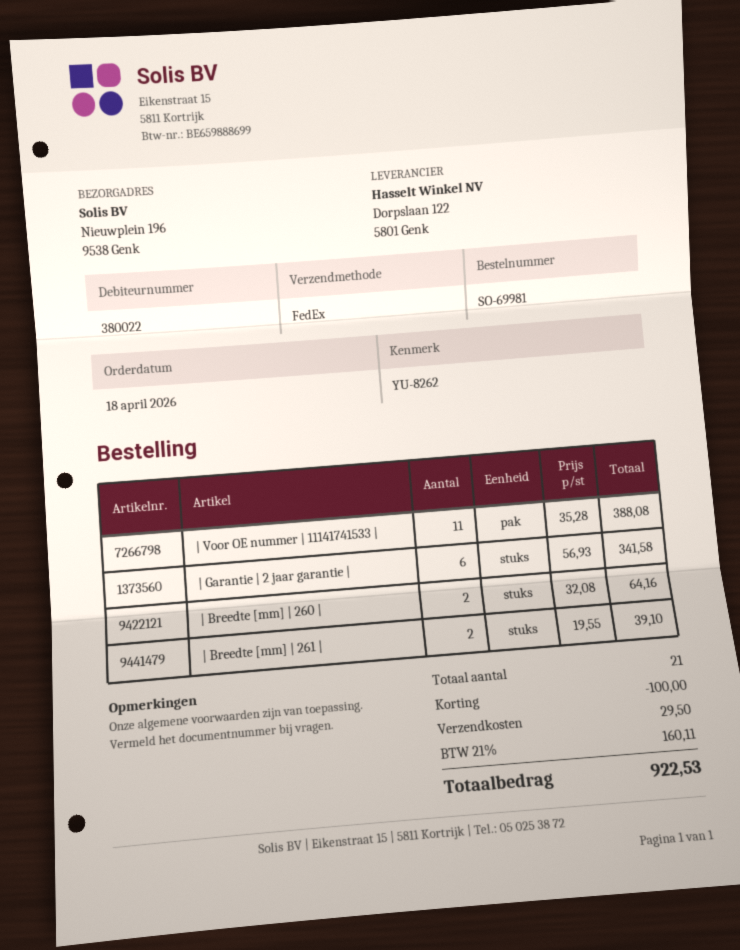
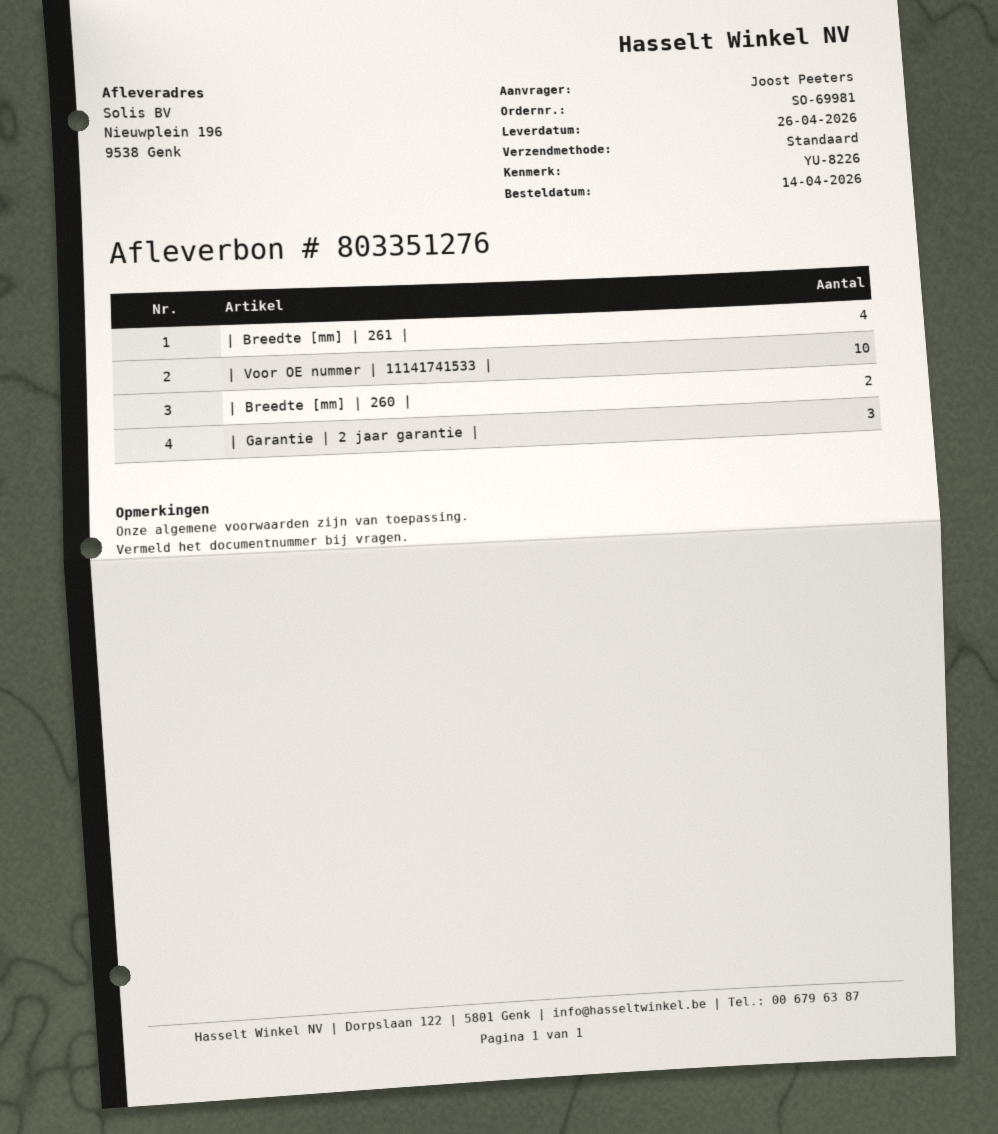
order date: 2026-04-18 -> 2026-04-14
reference: YU-8262 -> YU-8226
shipping method: FedEx -> standard
| Voor OE nummer | 11141741533 |: 11 -> 10
| Garantie | 2 jaar garantie |: 6 -> 3
| Breedte [mm] | 261 |: 2 -> 4

